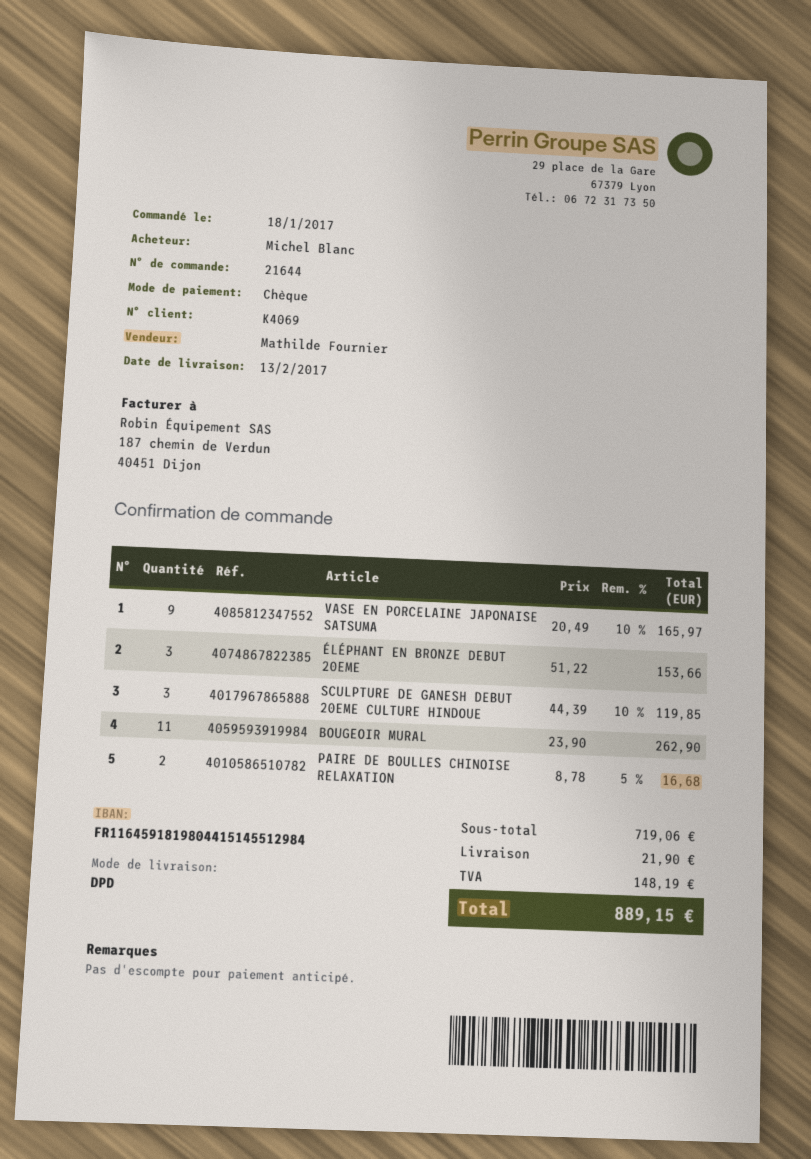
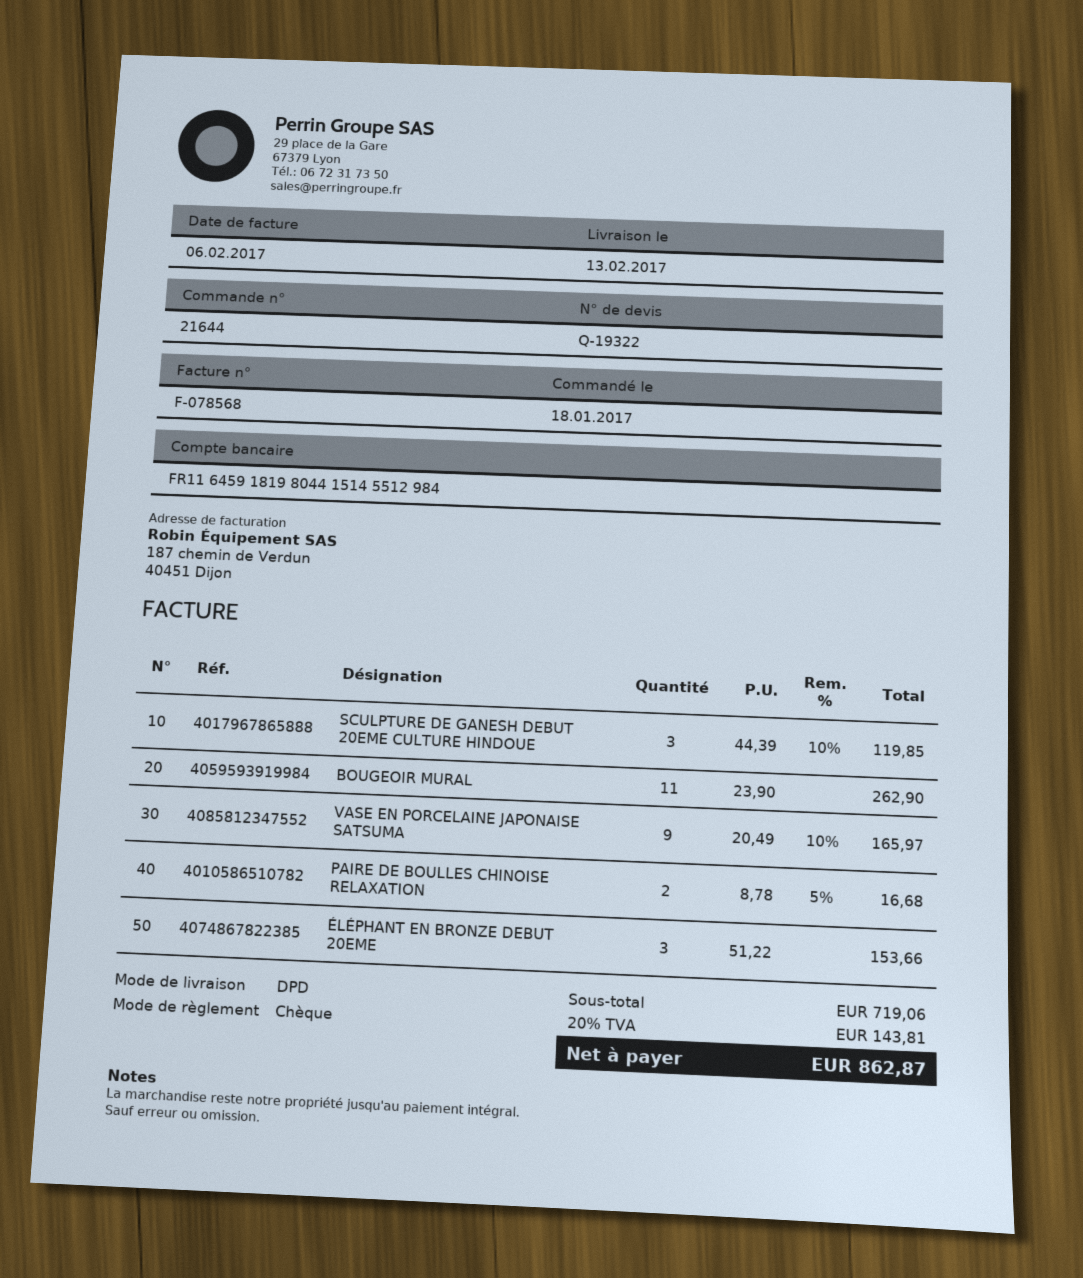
shipping: 21.90 -> none
tax: 148.19 -> 143.81
total: 889.15 -> 862.87

